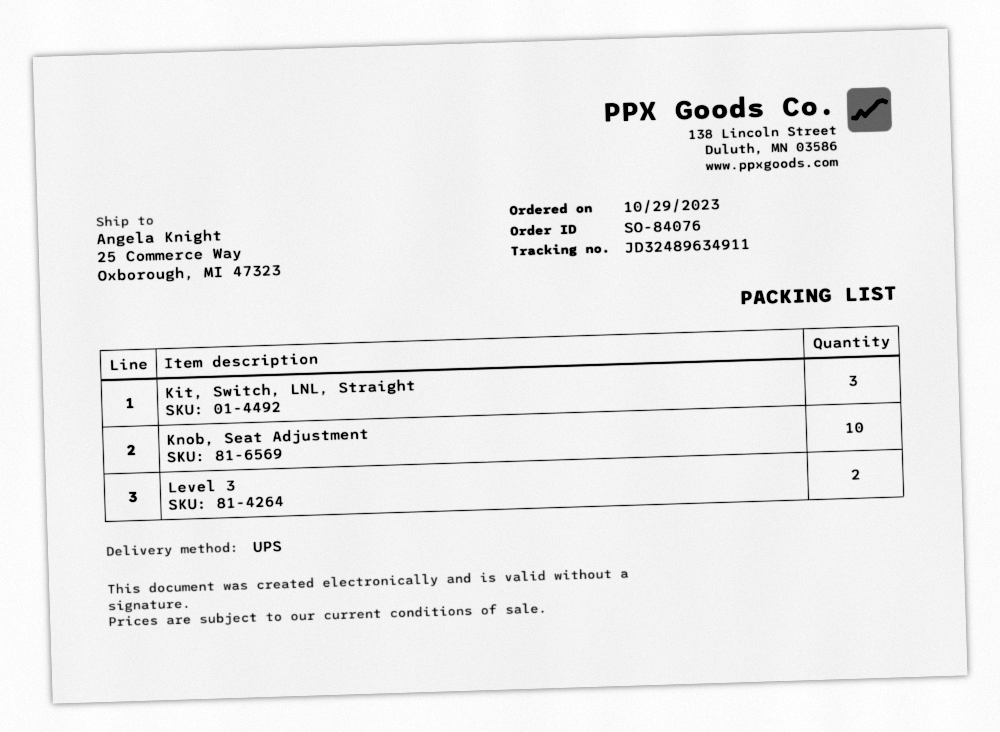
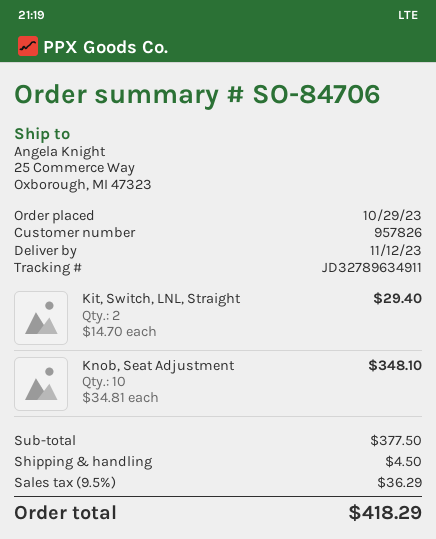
order number: SO-84076 -> SO-84706
tracking number: JD32489634911 -> JD32789634911
Kit, Switch, LNL, Straight: 3 -> 2
Level 3: 2 -> none

